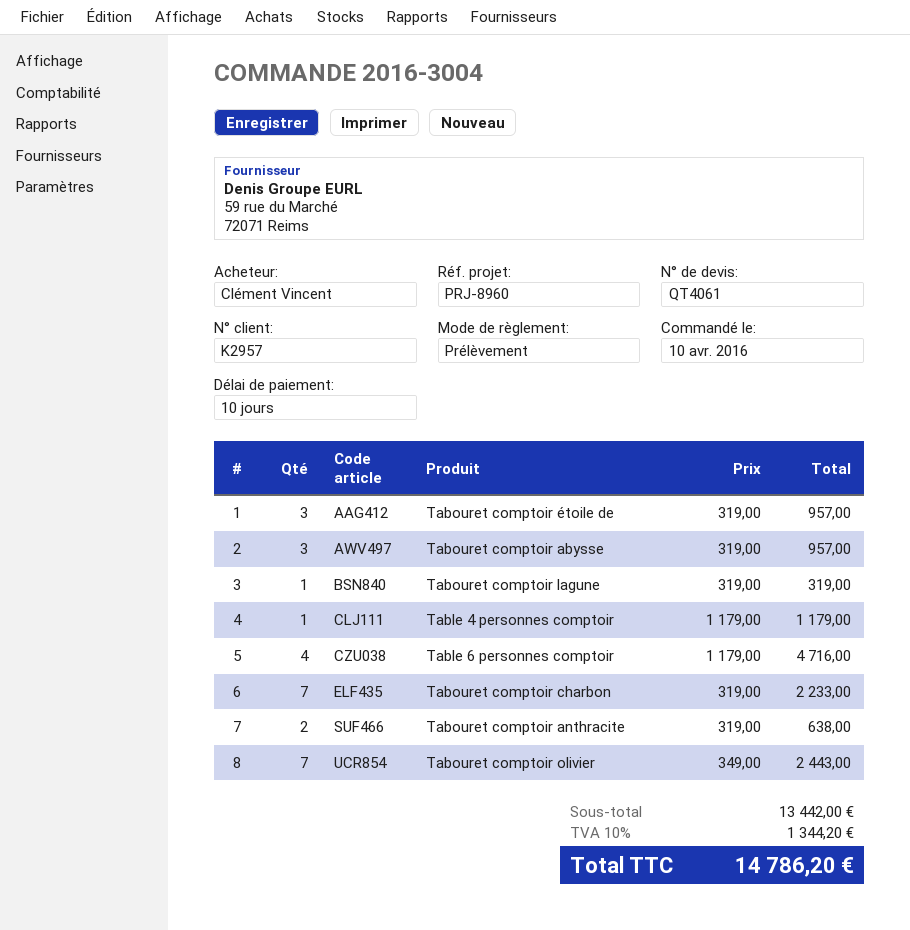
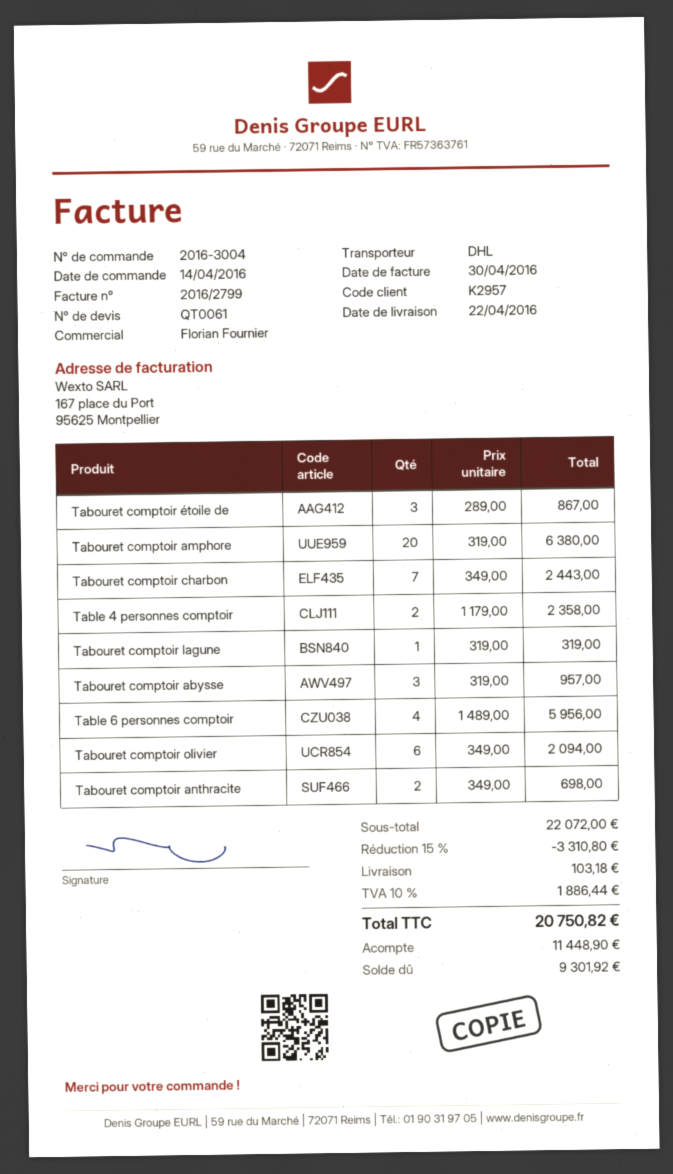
quote number: QT4061 -> QT0061
order date: 2016-04-10 -> 2016-04-14
Tabouret comptoir étoile de: 3 x 319.00 = 957.00 -> 3 x 289.00 = 867.00
Table 4 personnes comptoir: 1 x 1179.00 = 1179.00 -> 2 x 1179.00 = 2358.00
Table 6 personnes comptoir: 4 x 1179.00 = 4716.00 -> 4 x 1489.00 = 5956.00
Tabouret comptoir charbon: 7 x 319.00 = 2233.00 -> 7 x 349.00 = 2443.00
Tabouret comptoir anthracite: 2 x 319.00 = 638.00 -> 2 x 349.00 = 698.00
Tabouret comptoir olivier: 7 x 349.00 = 2443.00 -> 6 x 349.00 = 2094.00
Tabouret comptoir amphore: none -> 20 x 319.00 = 6380.00
subtotal: 13442.00 -> 22072.00
discount: none -> 15% = 3310.80
shipping: none -> 103.18
tax: 10% = 1344.20 -> 10% = 1886.44
total: 14786.20 -> 20750.82

